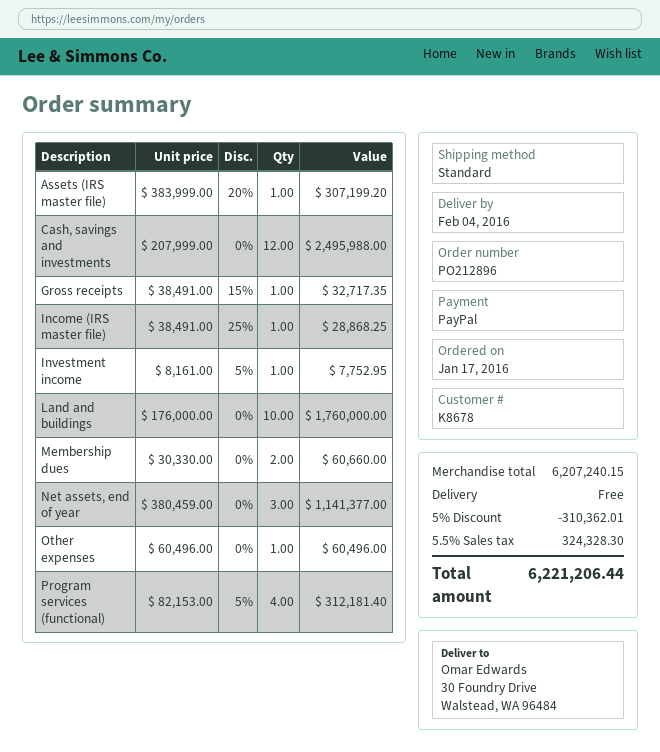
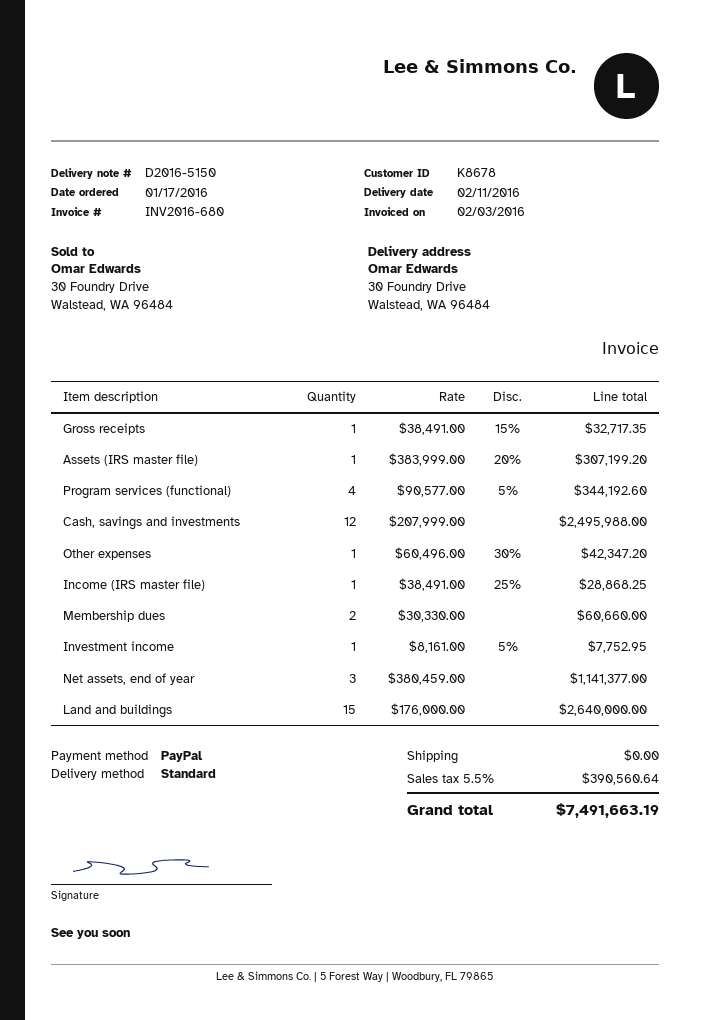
delivery date: 2016-02-04 -> 2016-02-11
Land and buildings: 10 x 176000.00 = 1760000.00 -> 15 x 176000.00 = 2640000.00
Other expenses: 1 x 60496.00 = 60496.00 -> 1 x 60496.00 - 30% = 42347.20
Program services (functional): 4 x 82153.00 - 5% = 312181.40 -> 4 x 90577.00 - 5% = 344192.60
discount: 5% = 310362.01 -> none
tax: 5.5% = 324328.30 -> 5.5% = 390560.64
total: 6221206.44 -> 7491663.19

